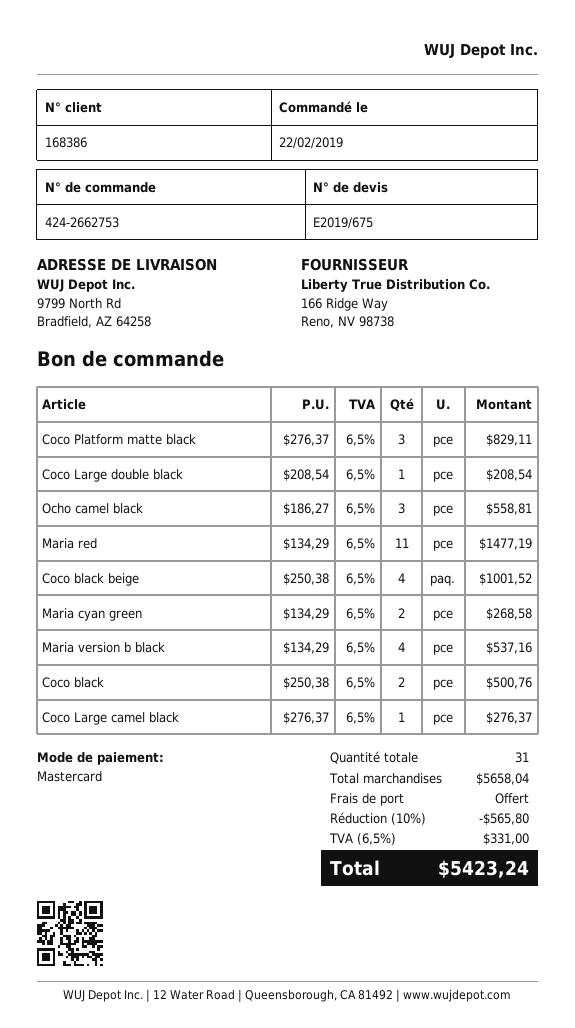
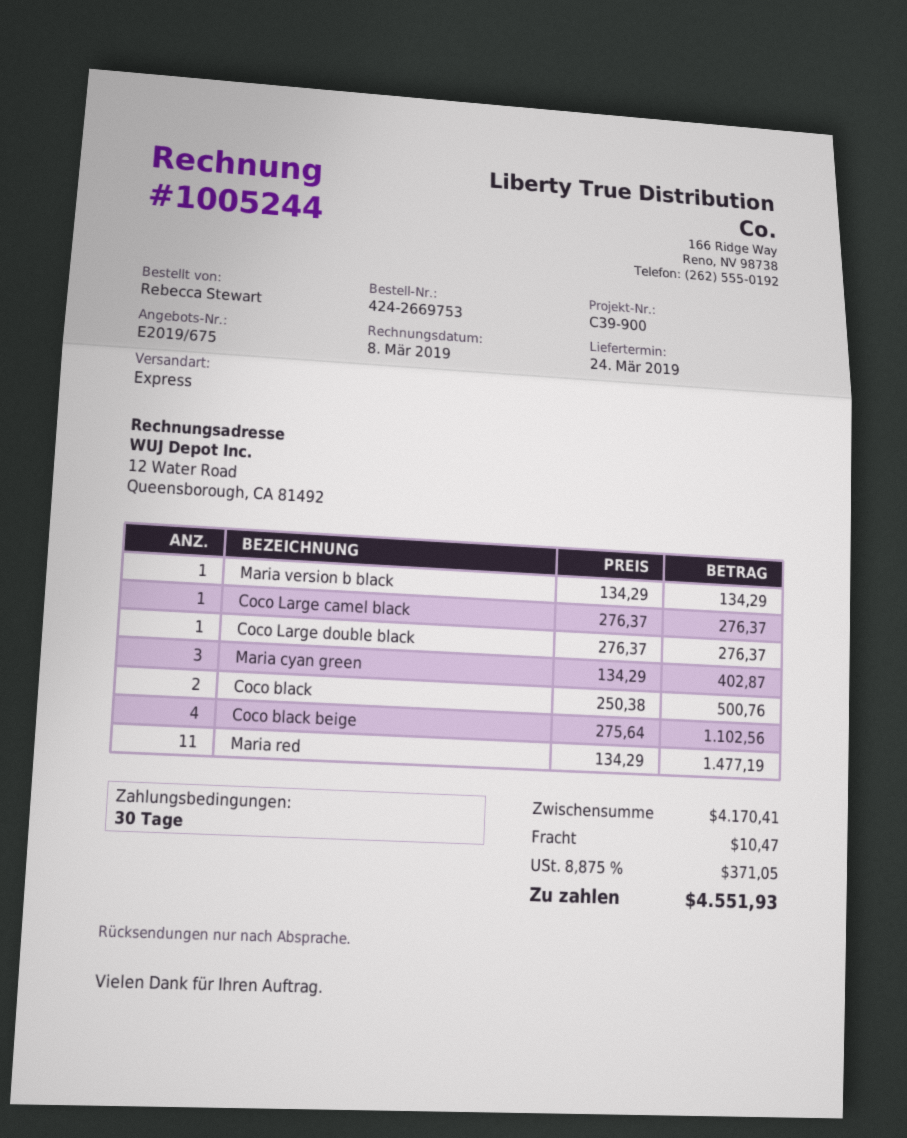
order number: 424-2662753 -> 424-2669753
Coco Platform matte black: 3 x 276.37 = 829.11 -> none
Coco Large double black: 1 x 208.54 = 208.54 -> 1 x 276.37 = 276.37
Ocho camel black: 3 x 186.27 = 558.81 -> none
Coco black beige: 4 x 250.38 = 1001.52 -> 4 x 275.64 = 1102.56
Maria cyan green: 2 x 134.29 = 268.58 -> 3 x 134.29 = 402.87
Maria version b black: 4 x 134.29 = 537.16 -> 1 x 134.29 = 134.29
subtotal: 5658.04 -> 4170.41
discount: 10% = 565.80 -> none
shipping: 0.00 -> 10.47
tax: 6.5% = 331.00 -> 8.875% = 371.05
total: 5423.24 -> 4551.93

